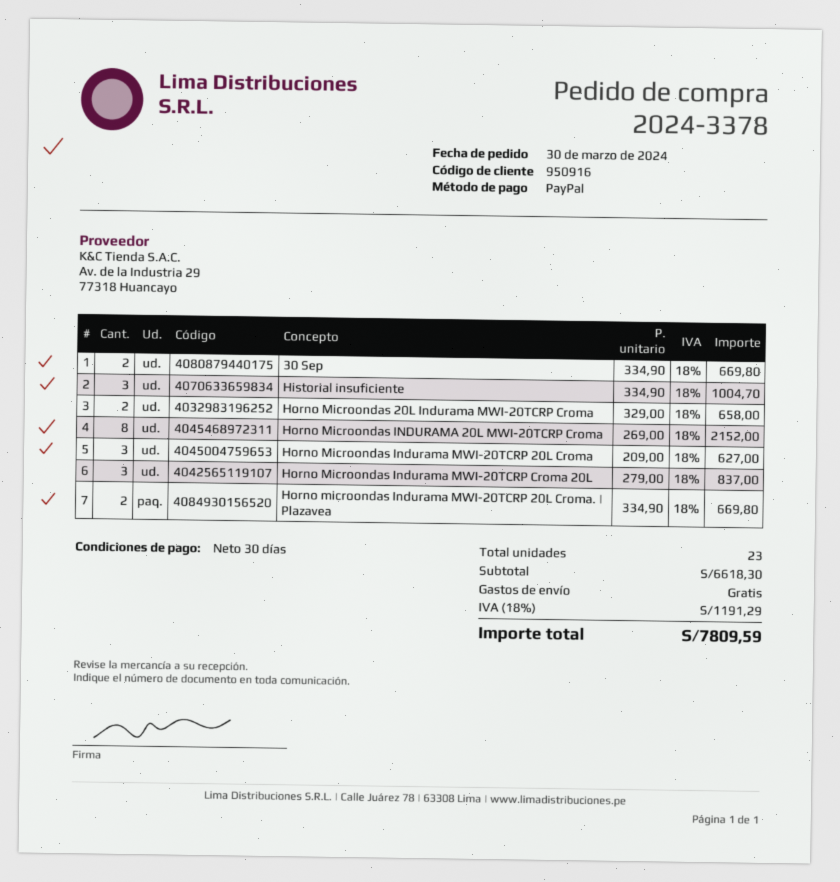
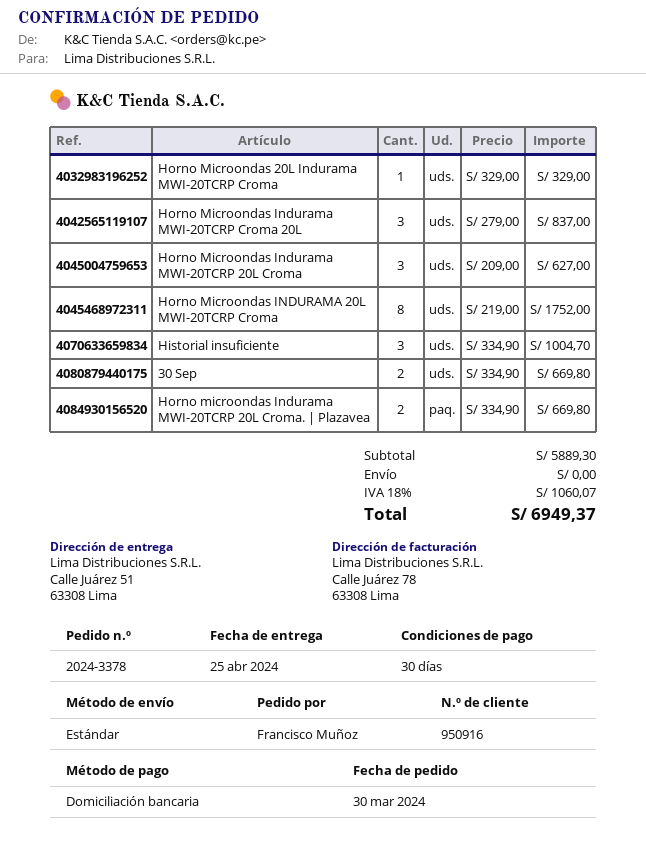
payment method: PayPal -> direct debit
Horno Microondas 20L Indurama MWI-20TCRP Croma: 2 x 329.00 = 658.00 -> 1 x 329.00 = 329.00
Horno Microondas INDURAMA 20L MWI-20TCRP Croma: 8 x 269.00 = 2152.00 -> 8 x 219.00 = 1752.00
subtotal: 6618.30 -> 5889.30
tax: 18% = 1191.29 -> 18% = 1060.07
total: 7809.59 -> 6949.37

